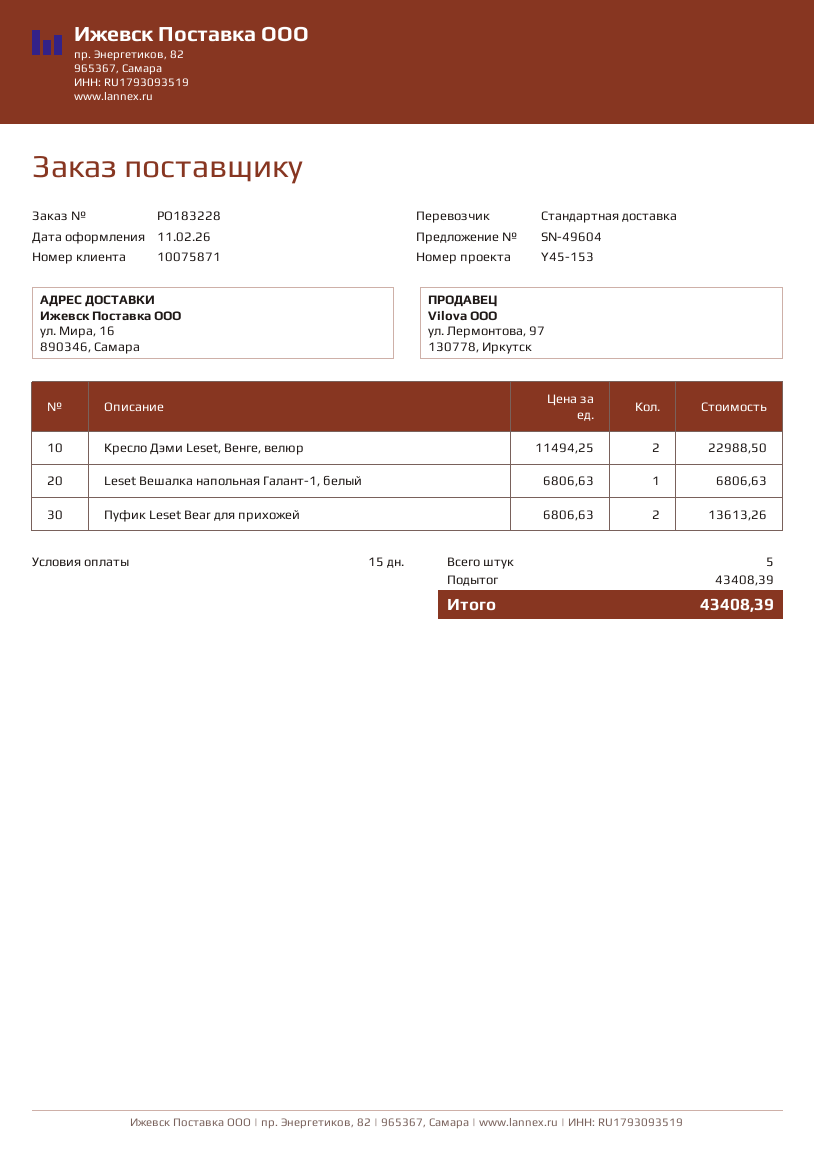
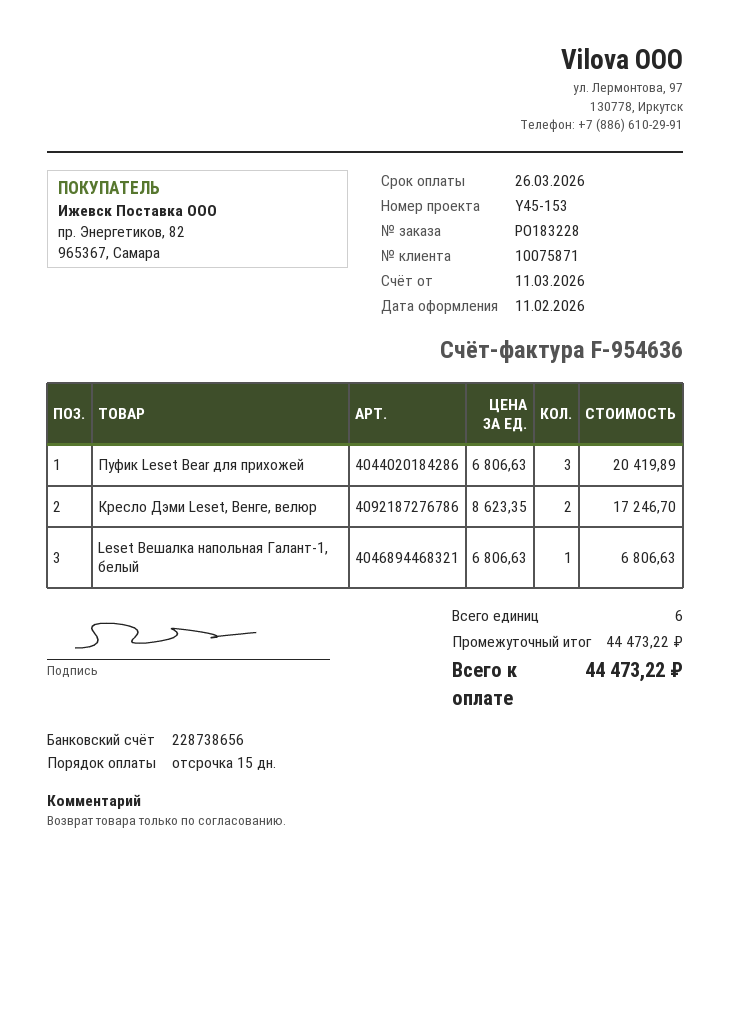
Кресло Дэми Leset, Венге, велюр: 2 x 11494.25 = 22988.50 -> 2 x 8623.35 = 17246.70
Пуфик Leset Bear для прихожей: 2 x 6806.63 = 13613.26 -> 3 x 6806.63 = 20419.89
total quantity: 5 -> 6
subtotal: 43408.39 -> 44473.22
total: 43408.39 -> 44473.22

